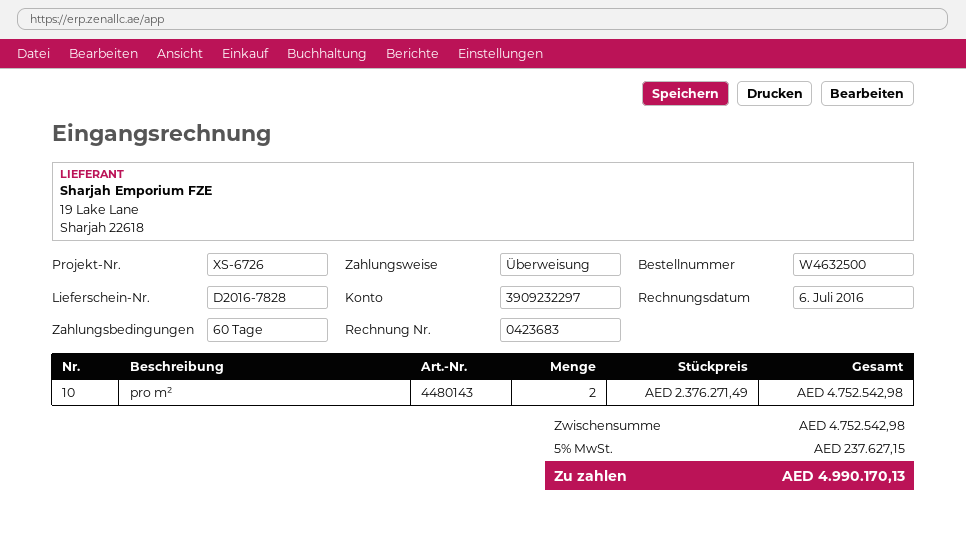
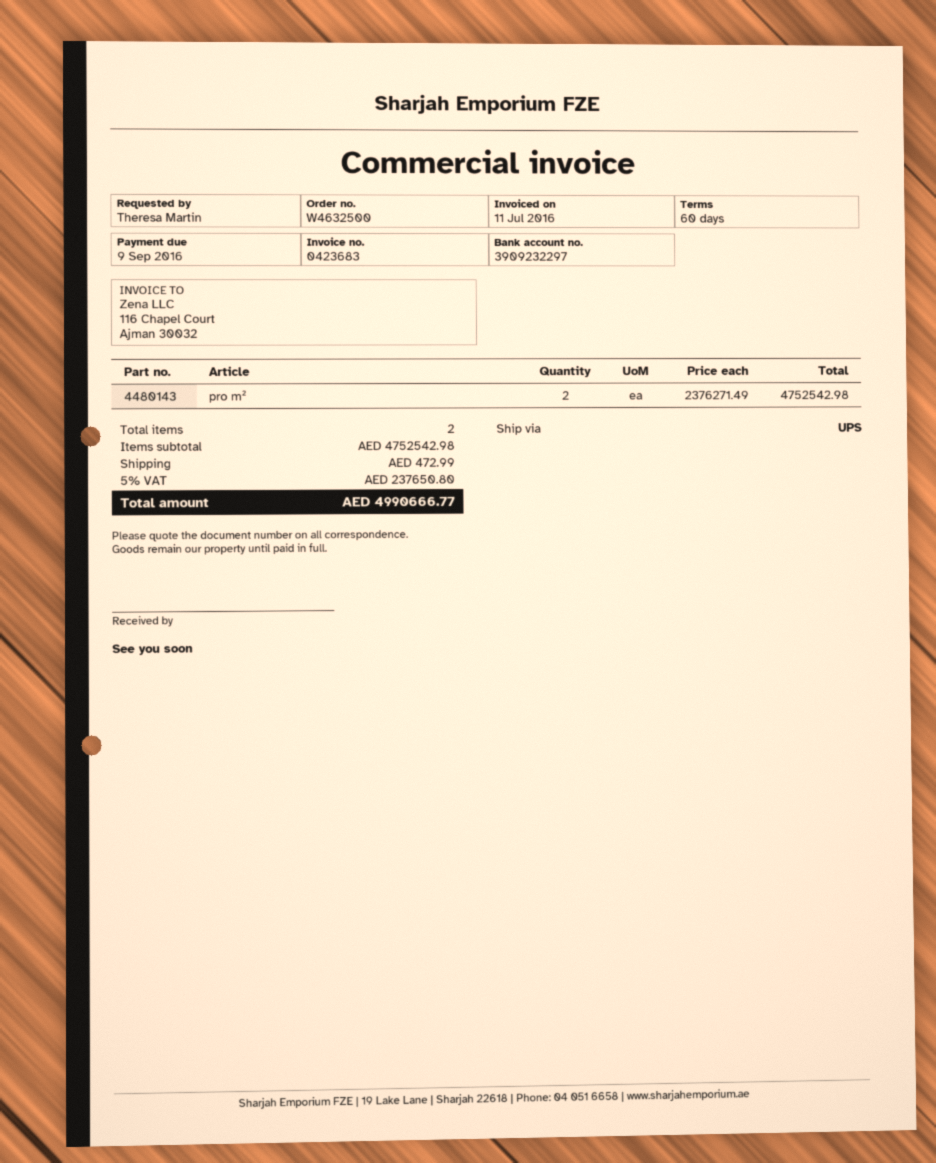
invoice date: 2016-07-06 -> 2016-07-11
shipping: none -> 472.99
tax: 5% = 237627.15 -> 5% = 237650.80
total: 4990170.13 -> 4990666.77

